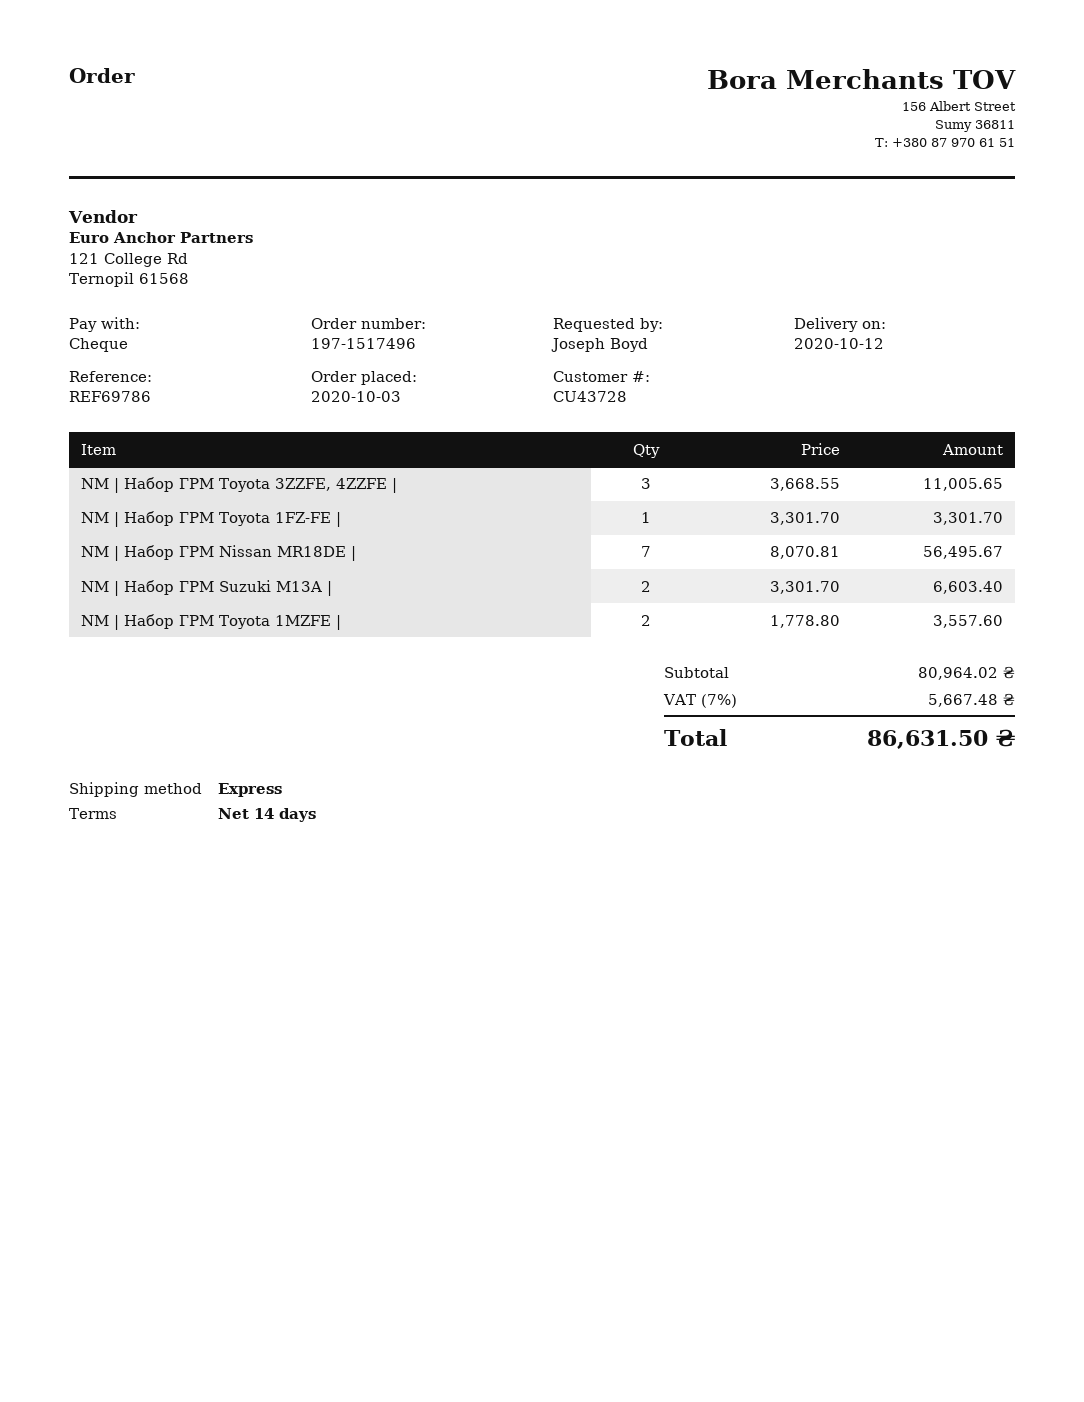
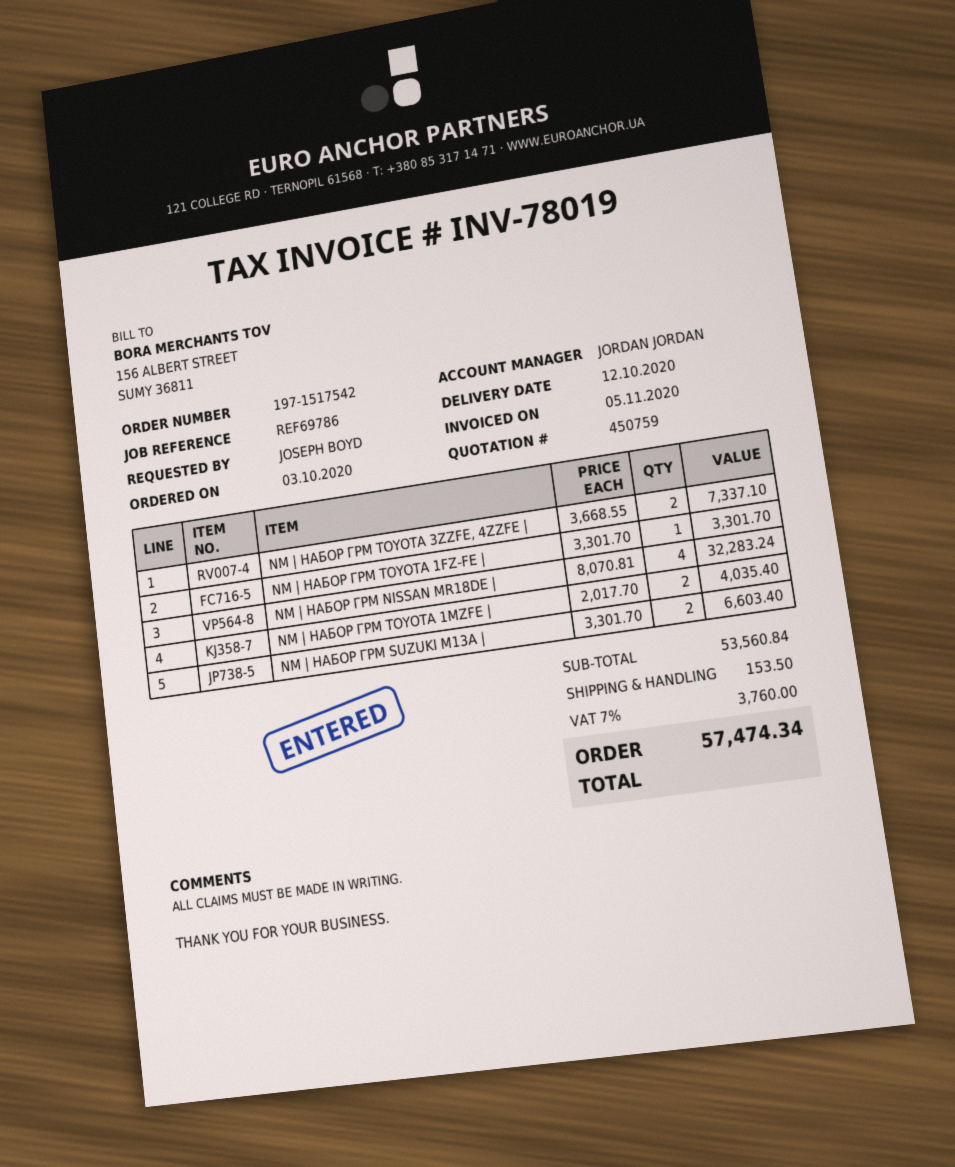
order number: 197-1517496 -> 197-1517542
NM | Набор ГРМ Toyota 3ZZFE, 4ZZFE |: 3 x 3668.55 = 11005.65 -> 2 x 3668.55 = 7337.10
NM | Набор ГРМ Nissan MR18DE |: 7 x 8070.81 = 56495.67 -> 4 x 8070.81 = 32283.24
NM | Набор ГРМ Toyota 1MZFE |: 2 x 1778.80 = 3557.60 -> 2 x 2017.70 = 4035.40
subtotal: 80964.02 -> 53560.84
shipping: none -> 153.50
tax: 7% = 5667.48 -> 7% = 3760.00
total: 86631.50 -> 57474.34

